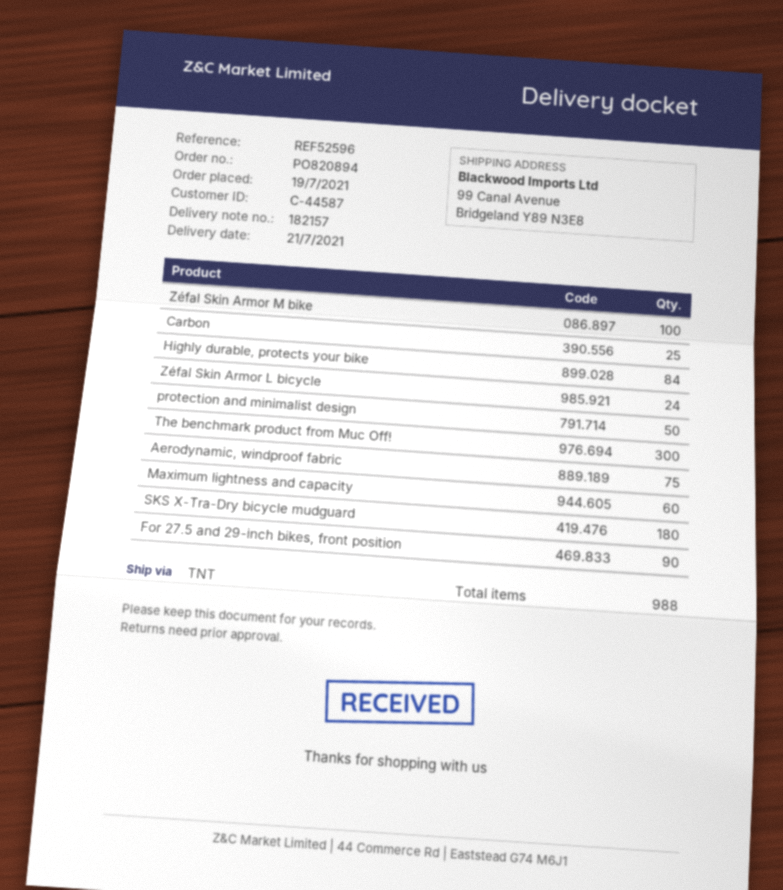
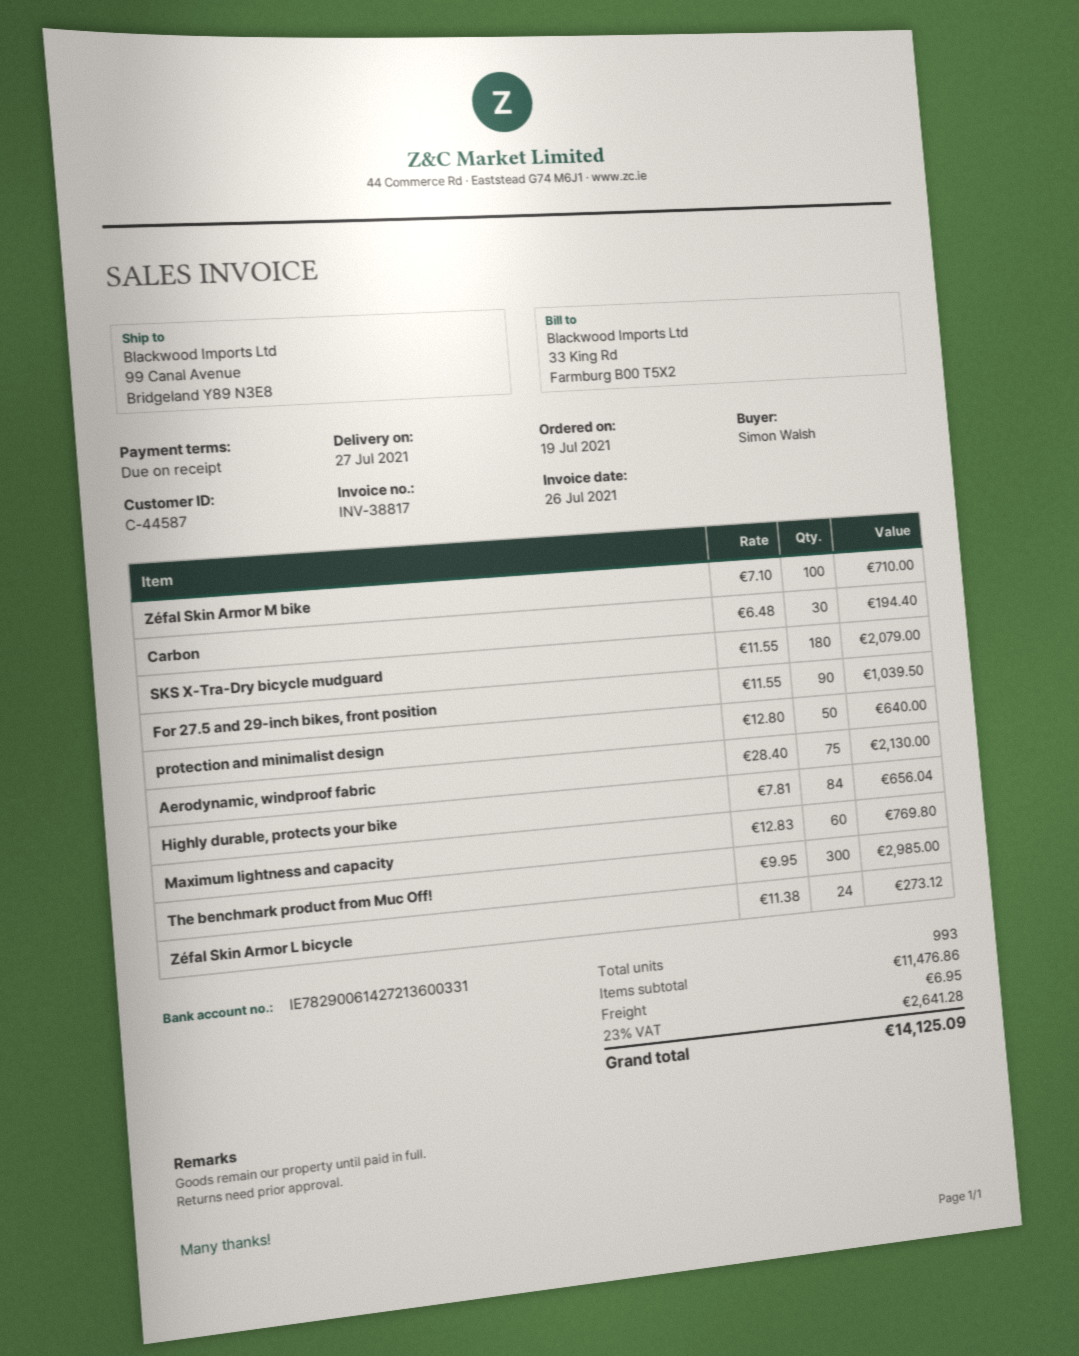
delivery date: 2021-07-21 -> 2021-07-27
Carbon: 25 -> 30
total quantity: 988 -> 993

